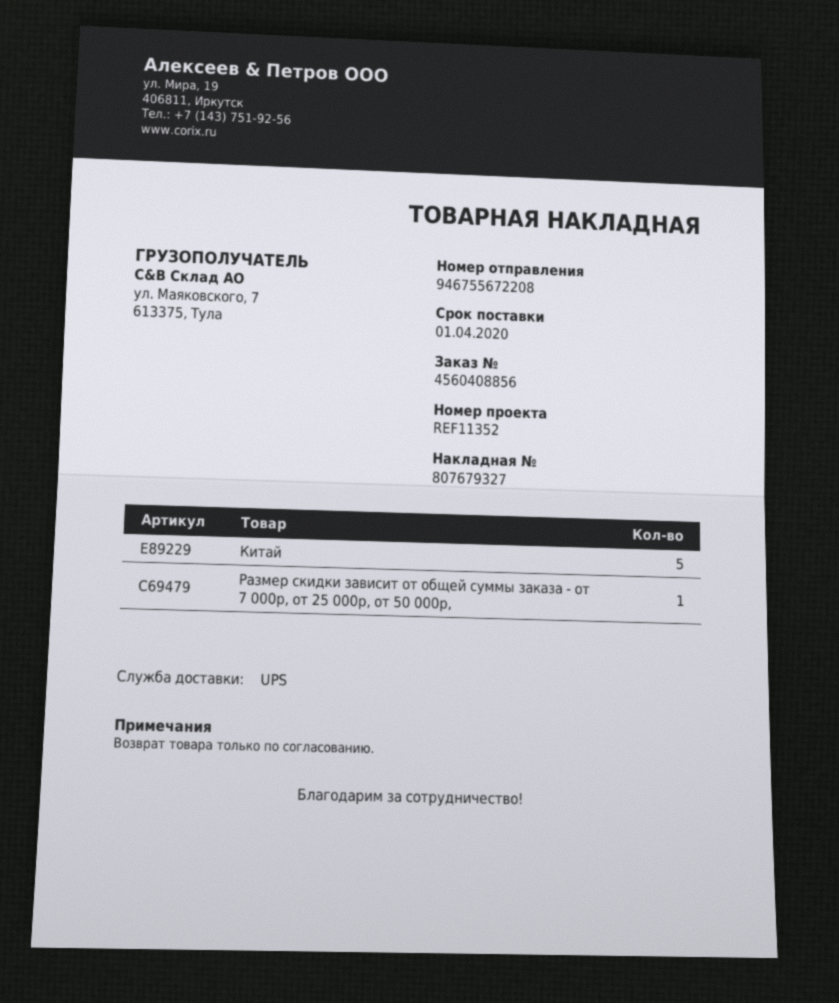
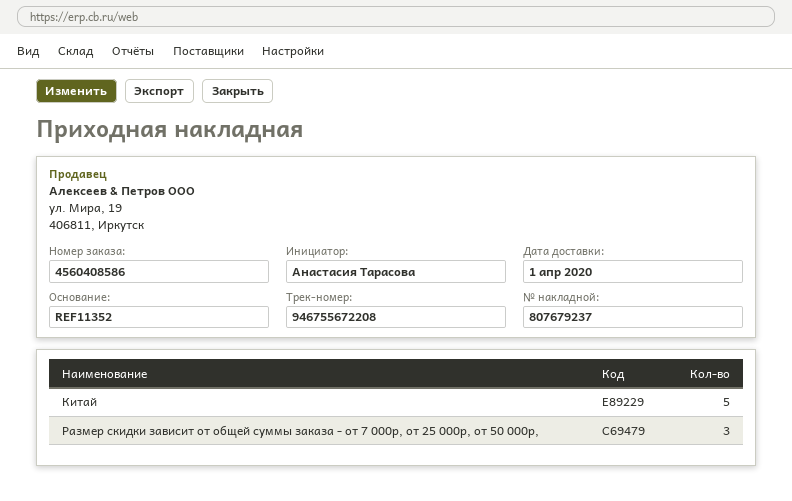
order number: 4560408856 -> 4560408586
delivery note number: 807679327 -> 807679237
Размер скидки зависит от общей суммы заказа - от 7 000р, от 25 000р, от 50 000р,: 1 -> 3

